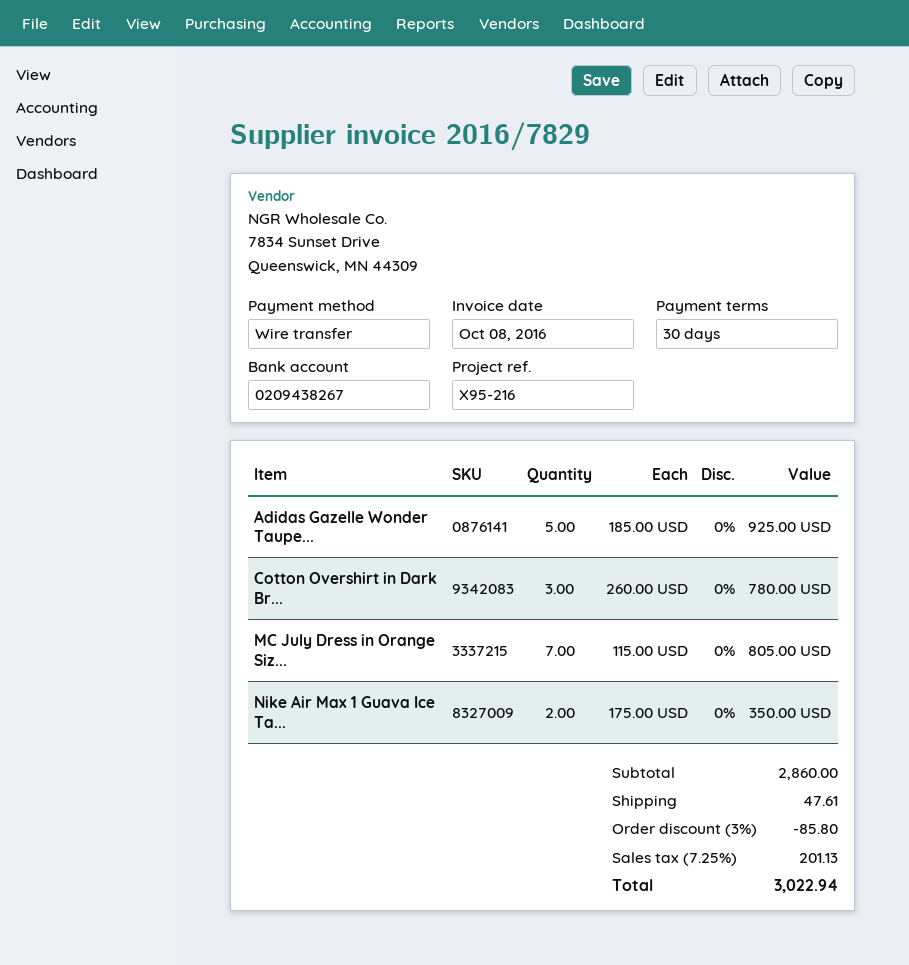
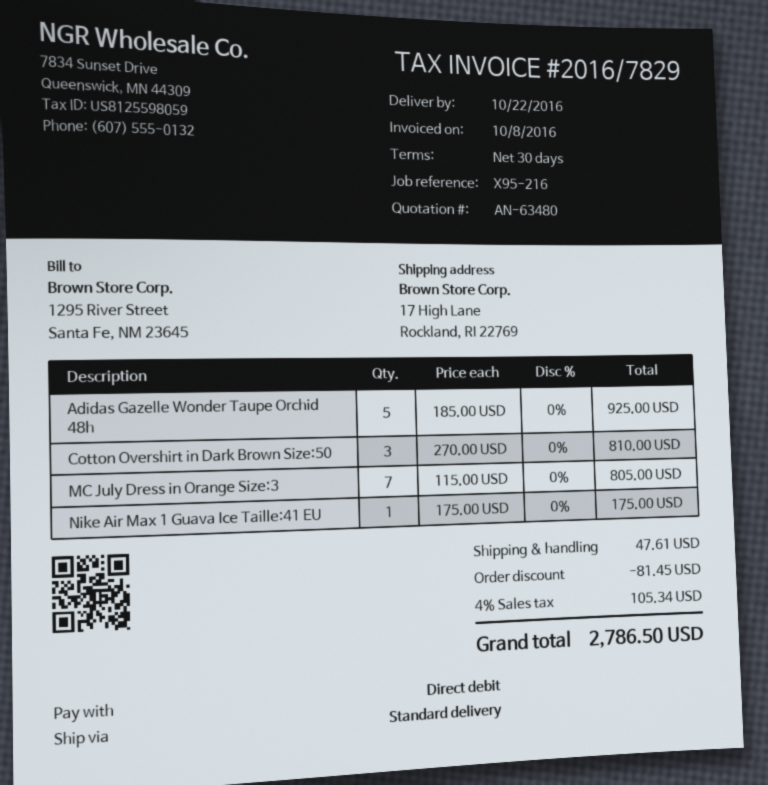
payment method: bank transfer -> direct debit
Cotton Overshirt in Dark Br...: 3 x 260.00 = 780.00 -> 3 x 270.00 = 810.00
Nike Air Max 1 Guava Ice Ta...: 2 x 175.00 = 350.00 -> 1 x 175.00 = 175.00
discount: 85.80 -> 81.45
tax: 7.25% = 201.13 -> 4% = 105.34
total: 3022.94 -> 2786.50

